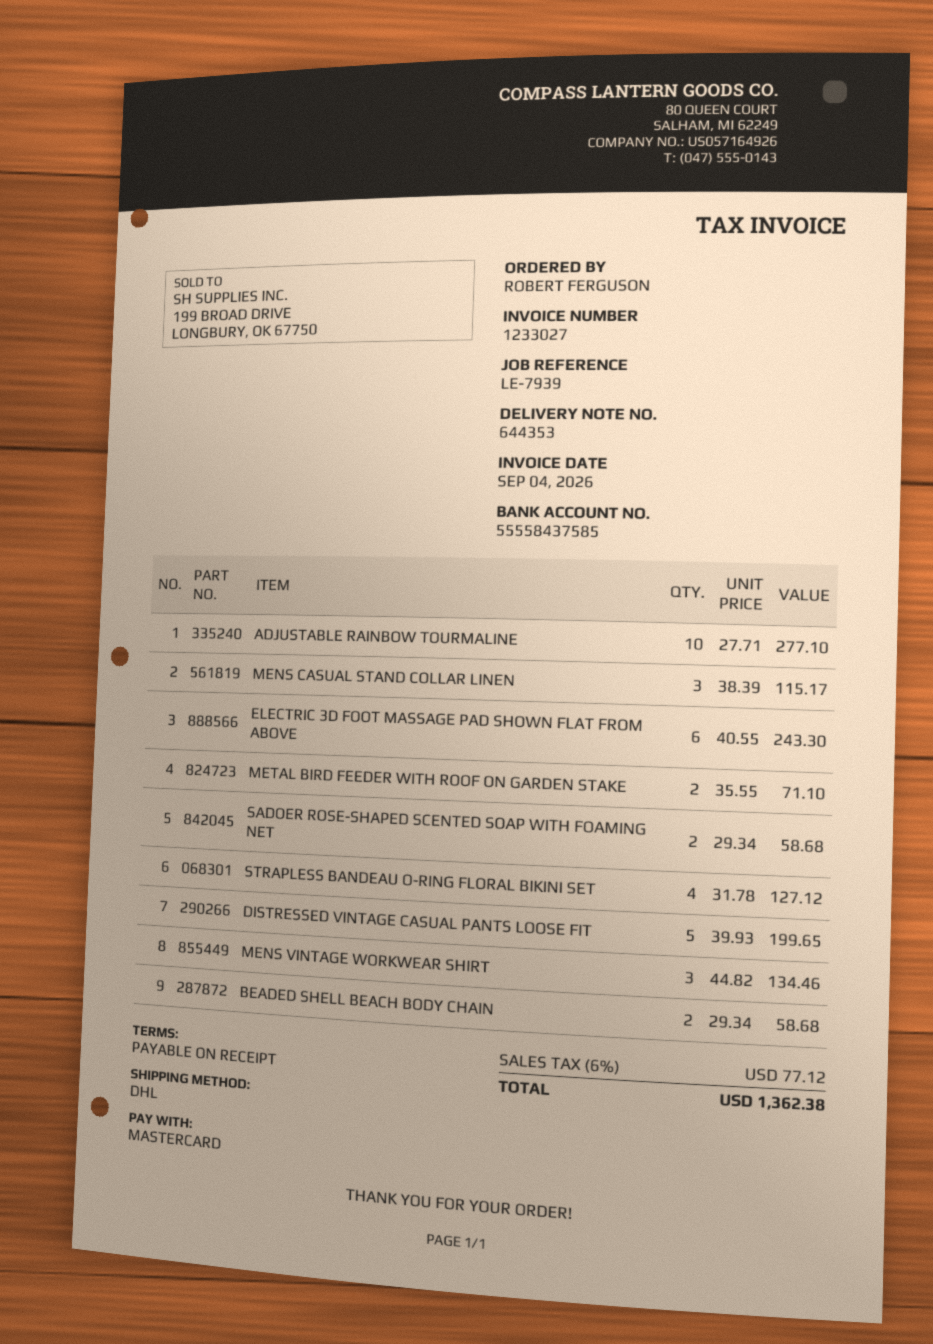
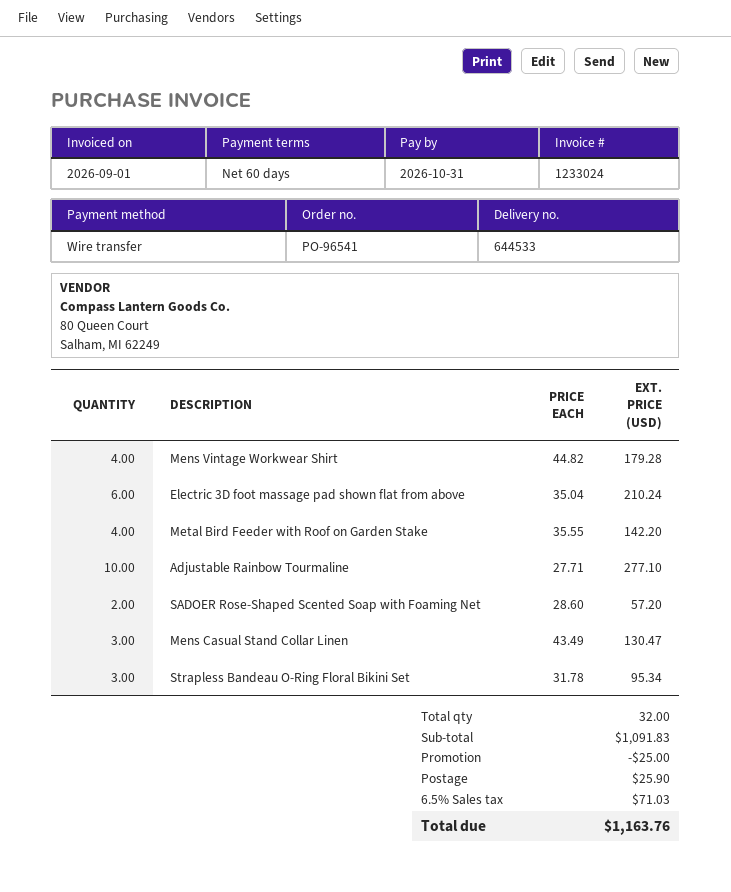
delivery note number: 644353 -> 644533
invoice number: 1233027 -> 1233024
invoice date: 2026-09-04 -> 2026-09-01
payment terms: on receipt -> 60 days
payment method: Mastercard -> bank transfer
MENS CASUAL STAND COLLAR LINEN: 3 x 38.39 = 115.17 -> 3 x 43.49 = 130.47
ELECTRIC 3D FOOT MASSAGE PAD SHOWN FLAT FROM ABOVE: 6 x 40.55 = 243.30 -> 6 x 35.04 = 210.24
METAL BIRD FEEDER WITH ROOF ON GARDEN STAKE: 2 x 35.55 = 71.10 -> 4 x 35.55 = 142.20
SADOER ROSE-SHAPED SCENTED SOAP WITH FOAMING NET: 2 x 29.34 = 58.68 -> 2 x 28.60 = 57.20
STRAPLESS BANDEAU O-RING FLORAL BIKINI SET: 4 x 31.78 = 127.12 -> 3 x 31.78 = 95.34
DISTRESSED VINTAGE CASUAL PANTS LOOSE FIT: 5 x 39.93 = 199.65 -> none
MENS VINTAGE WORKWEAR SHIRT: 3 x 44.82 = 134.46 -> 4 x 44.82 = 179.28
BEADED SHELL BEACH BODY CHAIN: 2 x 29.34 = 58.68 -> none
discount: none -> 25.00
shipping: none -> 25.90
tax: 6% = 77.12 -> 6.5% = 71.03
total: 1362.38 -> 1163.76

